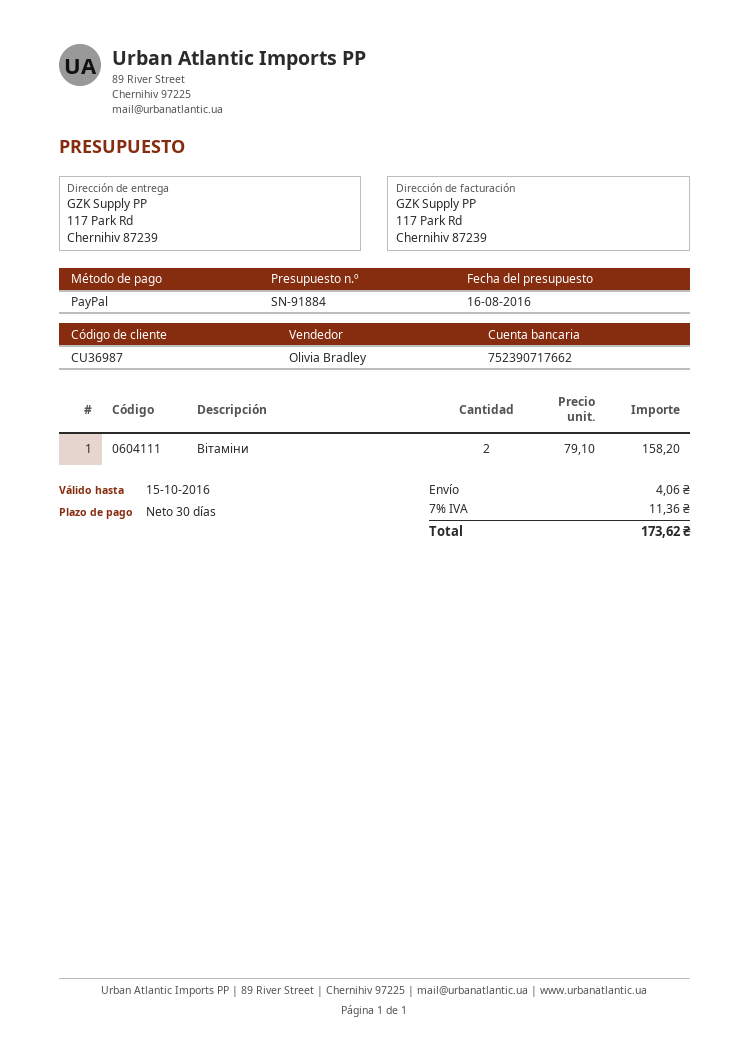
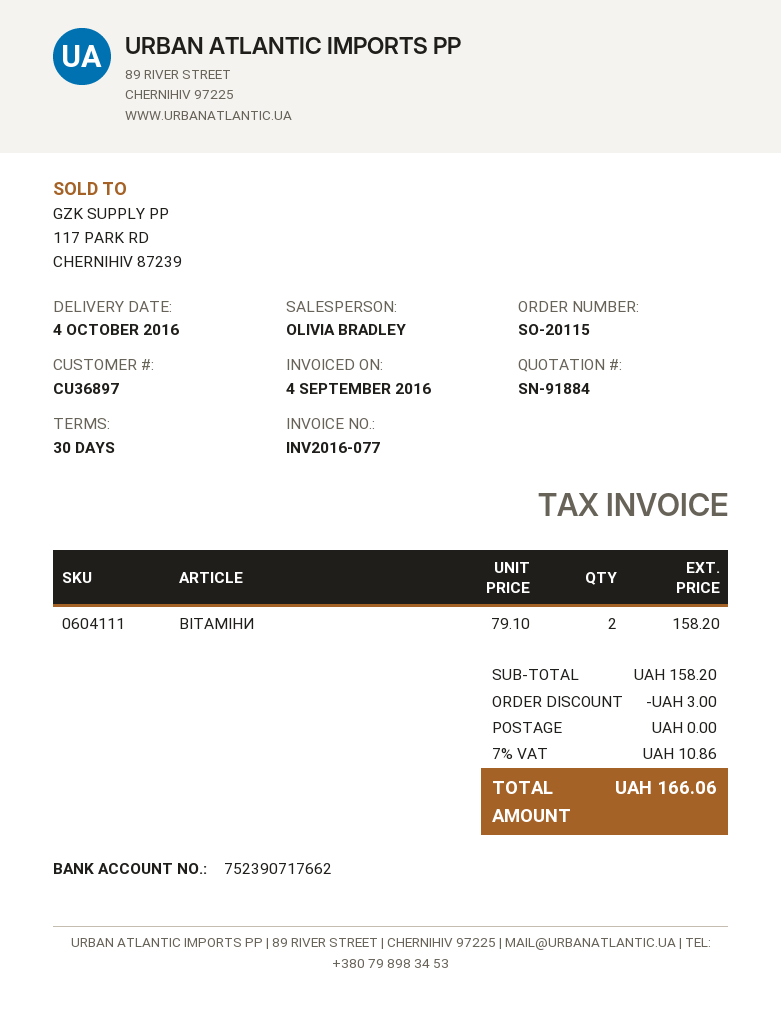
customer number: CU36987 -> CU36897
discount: none -> 3.00
shipping: 4.06 -> 0.00
tax: 7% = 11.36 -> 7% = 10.86
total: 173.62 -> 166.06

